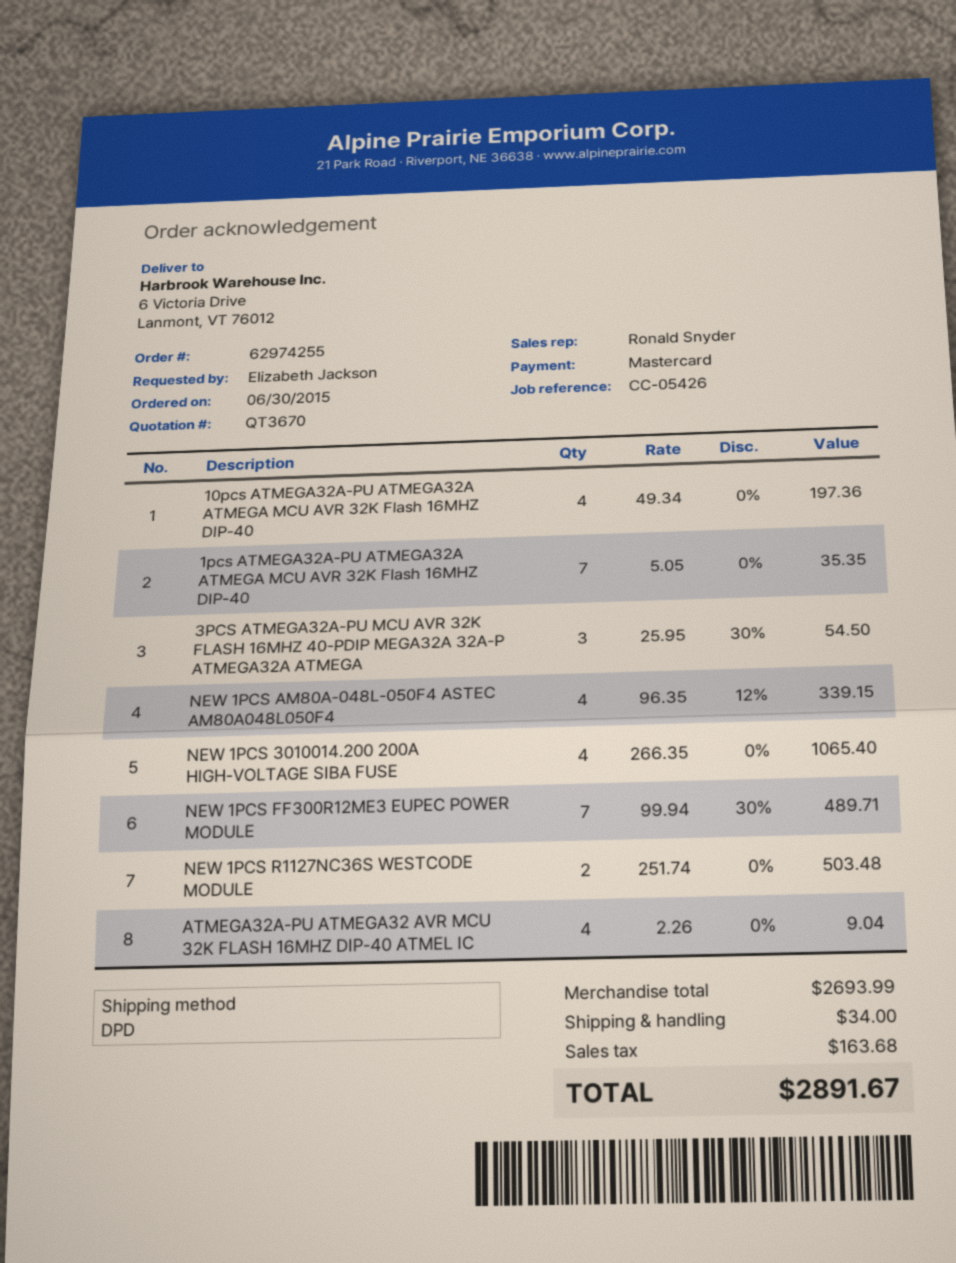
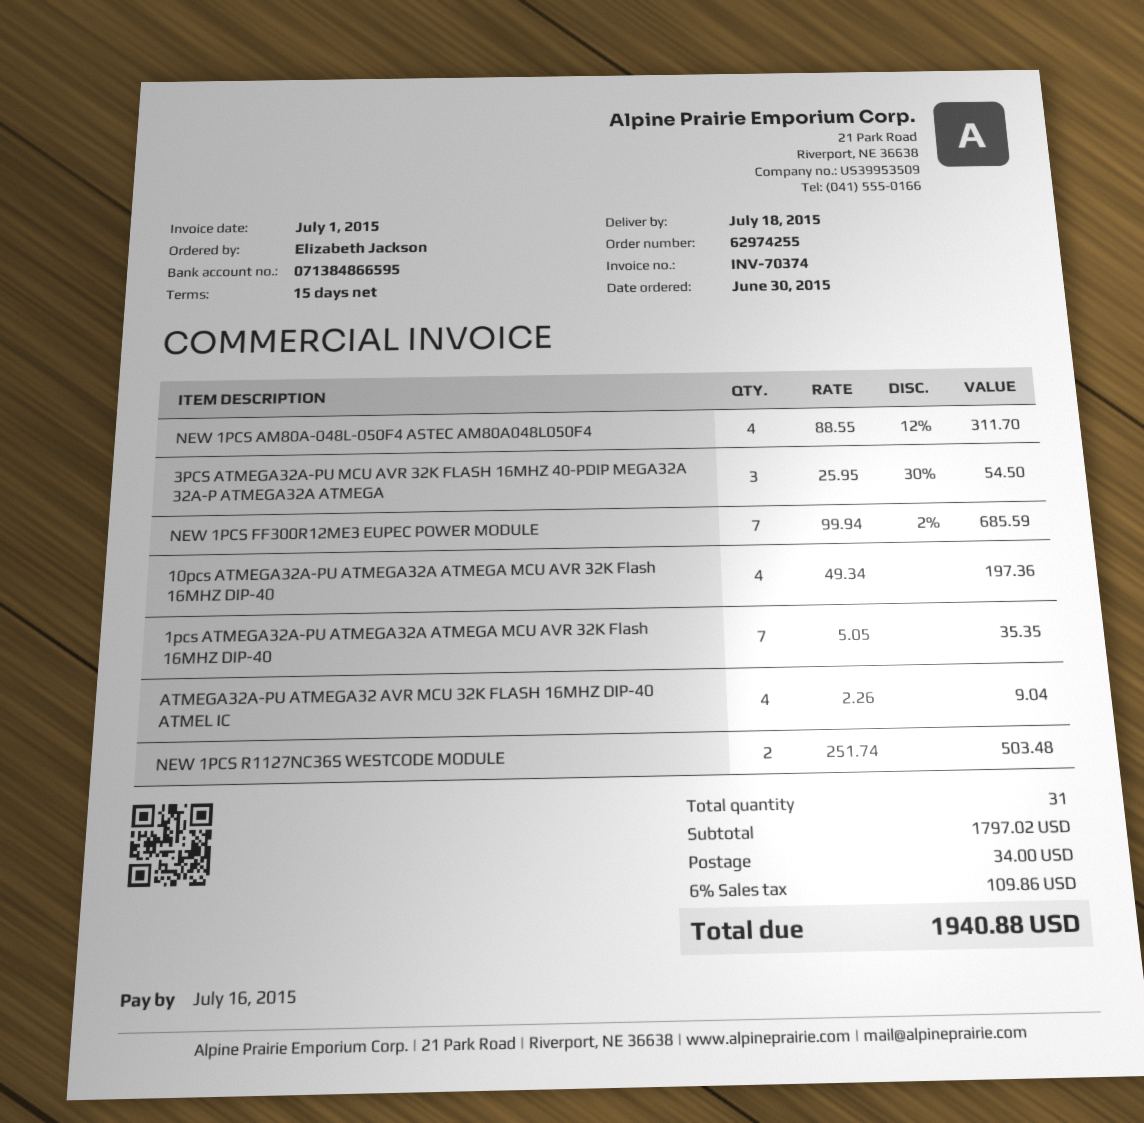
NEW 1PCS AM80A-048L-050F4 ASTEC AM80A048L050F4: 4 x 96.35 - 12% = 339.15 -> 4 x 88.55 - 12% = 311.70
NEW 1PCS 3010014.200 200A HIGH-VOLTAGE SIBA FUSE: 4 x 266.35 = 1065.40 -> none
NEW 1PCS FF300R12ME3 EUPEC POWER MODULE: 7 x 99.94 - 30% = 489.71 -> 7 x 99.94 - 2% = 685.59
subtotal: 2693.99 -> 1797.02
tax: 163.68 -> 109.86
total: 2891.67 -> 1940.88

